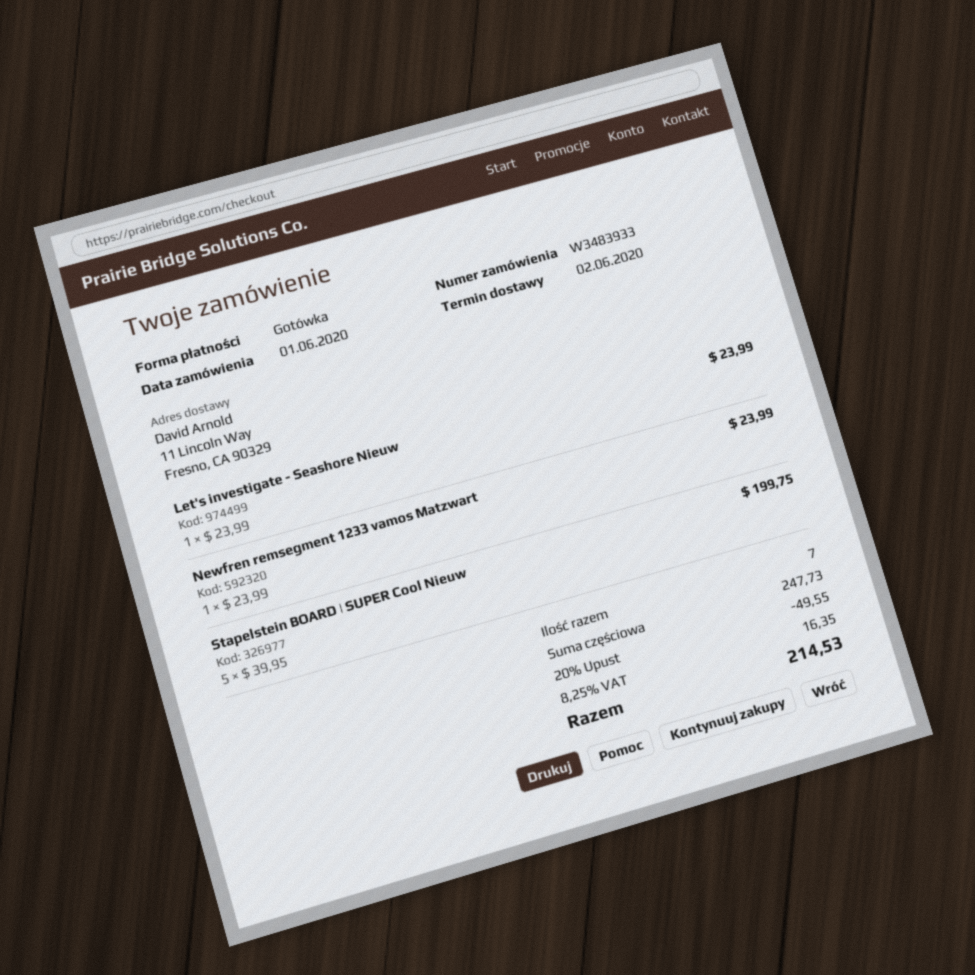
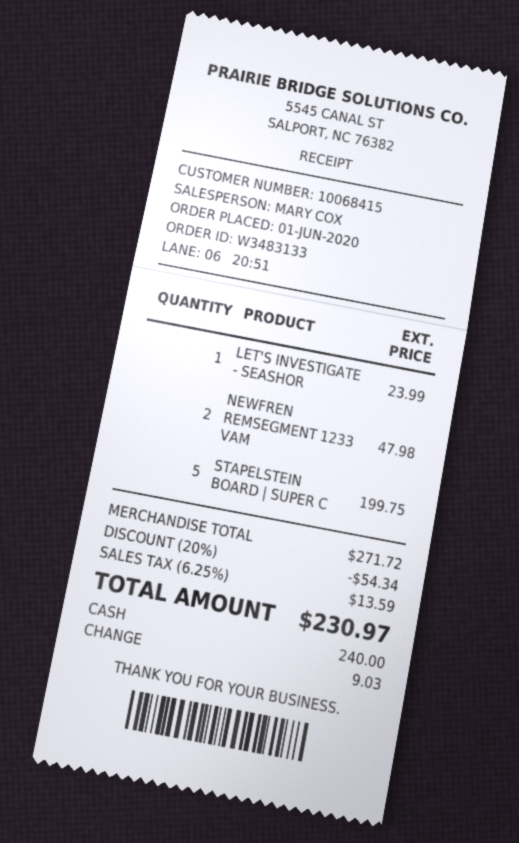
order number: W3483933 -> W3483133
Newfren remsegment 1233 vamos Matzwart: 1 for 23.99 -> 2 for 47.98
subtotal: 247.73 -> 271.72
discount: 20% = 49.55 -> 20% = 54.34
tax: 8.25% = 16.35 -> 6.25% = 13.59
total: 214.53 -> 230.97

